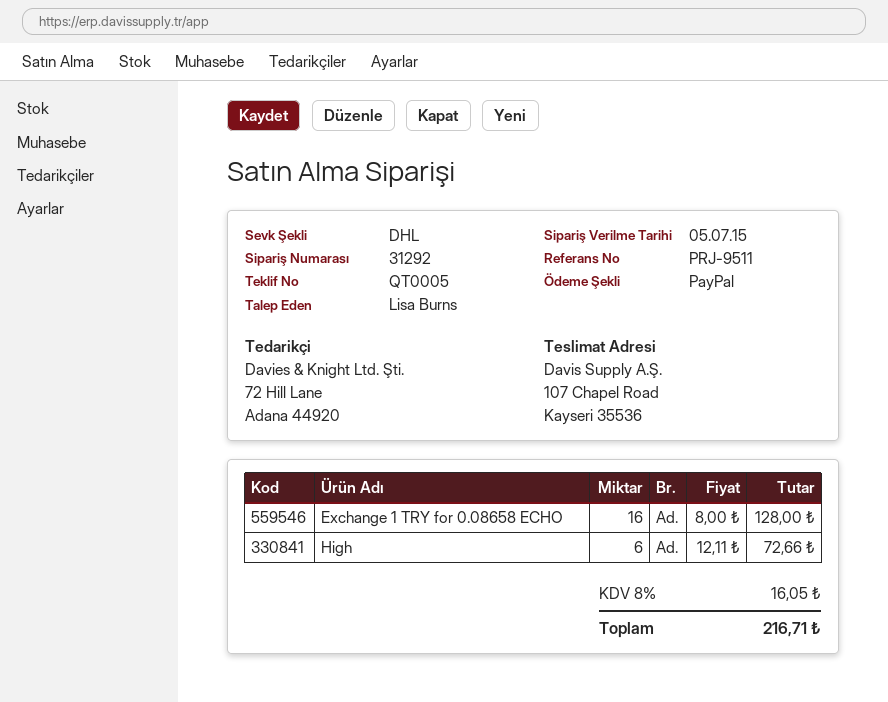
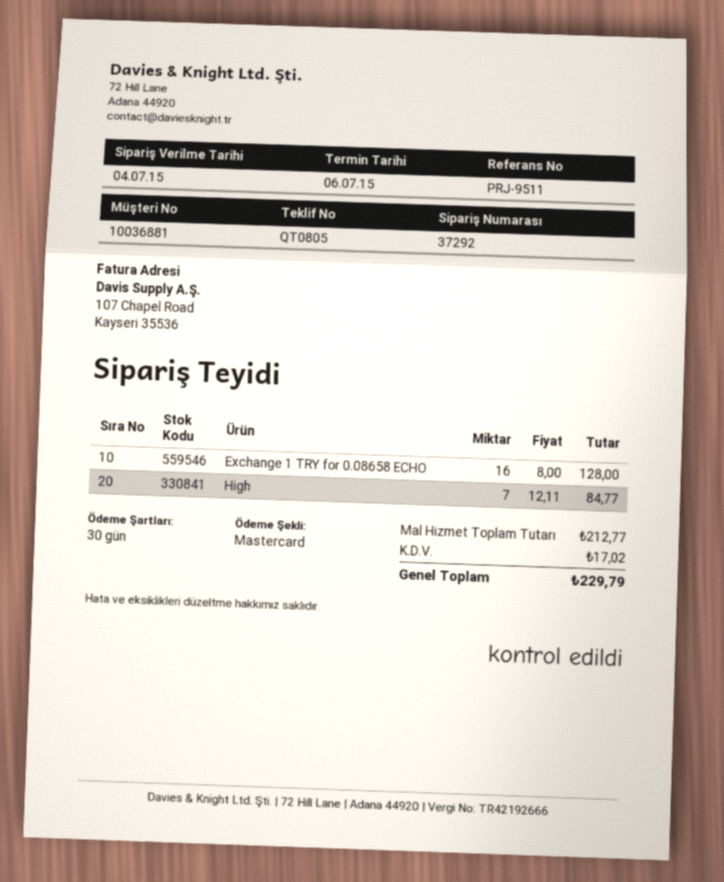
quote number: QT0005 -> QT0805
order number: 31292 -> 37292
order date: 2015-07-05 -> 2015-07-04
payment method: PayPal -> Mastercard
High: 6 x 12.11 = 72.66 -> 7 x 12.11 = 84.77
tax: 16.05 -> 17.02
total: 216.71 -> 229.79

